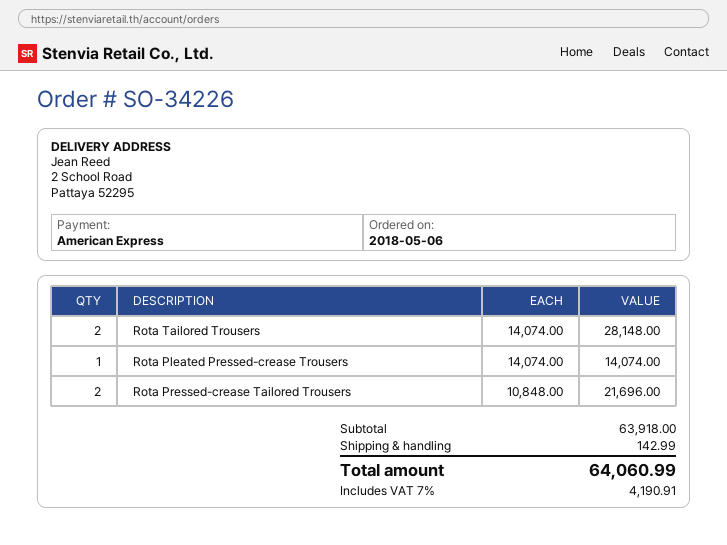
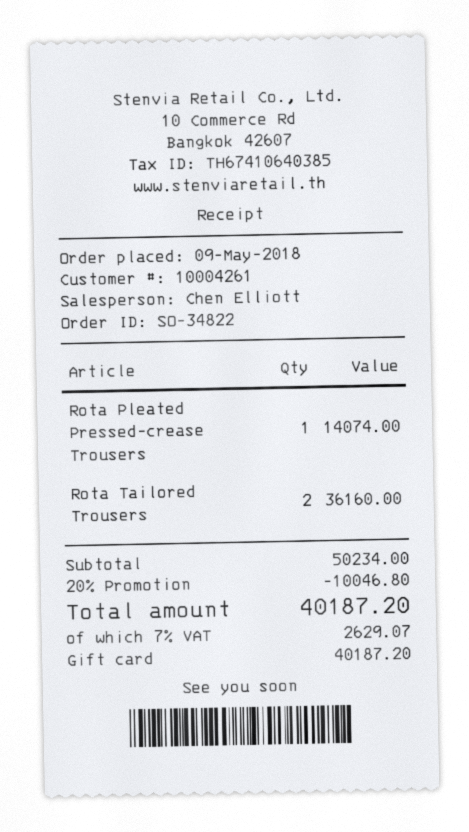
order number: SO-34226 -> SO-34822
order date: 2018-05-06 -> 2018-05-09
payment method: American Express -> gift card
Rota Tailored Trousers: 2 for 28148.00 -> 2 for 36160.00
Rota Pressed-crease Tailored Trousers: 2 for 21696.00 -> none
subtotal: 63918.00 -> 50234.00
discount: none -> 20% = 10046.80
shipping: 142.99 -> none
tax: 7% = 4190.91 -> 7% = 2629.07
total: 64060.99 -> 40187.20

